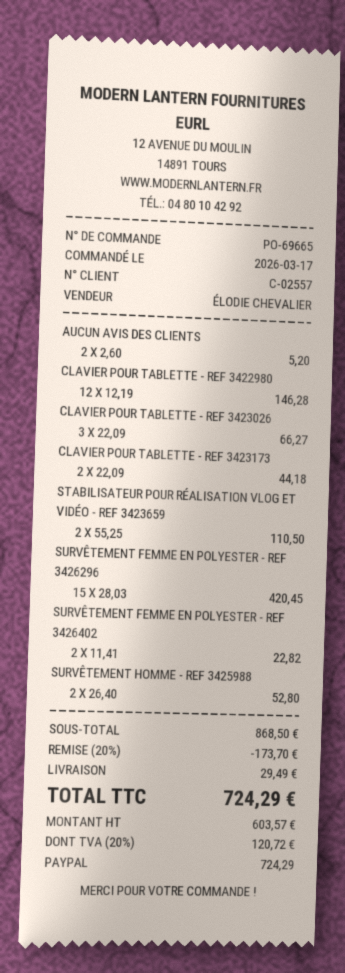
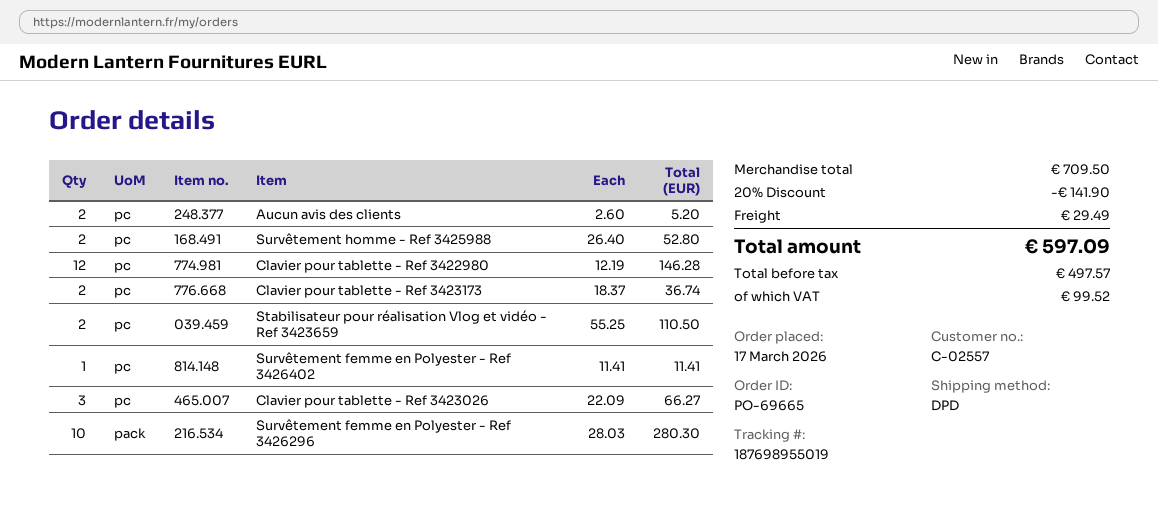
CLAVIER POUR TABLETTE - REF 3423173: 2 x 22.09 = 44.18 -> 2 x 18.37 = 36.74
SURVÊTEMENT FEMME EN POLYESTER - REF 3426296: 15 x 28.03 = 420.45 -> 10 x 28.03 = 280.30
SURVÊTEMENT FEMME EN POLYESTER - REF 3426402: 2 x 11.41 = 22.82 -> 1 x 11.41 = 11.41
subtotal: 868.50 -> 709.50
discount: 20% = 173.70 -> 20% = 141.90
net: 603.57 -> 497.57
tax: 120.72 -> 99.52
total: 724.29 -> 597.09

